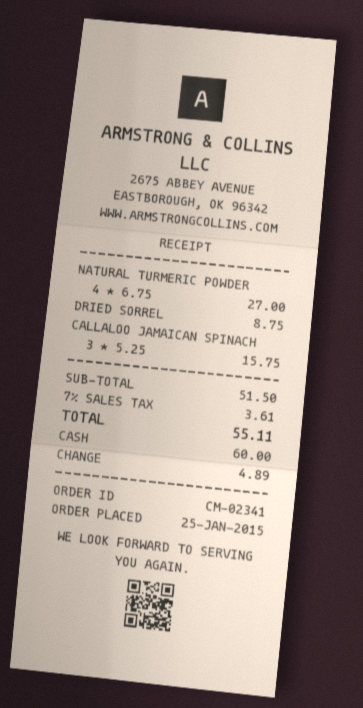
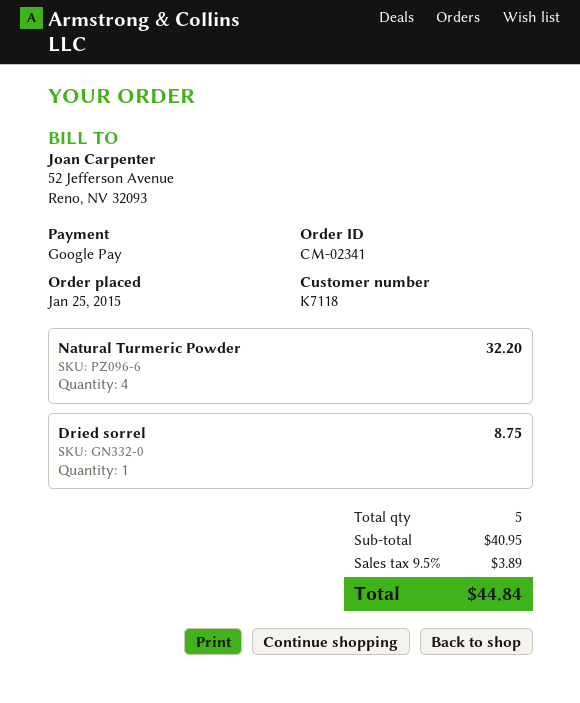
payment method: cash -> Google Pay
NATURAL TURMERIC POWDER: 4 for 27.00 -> 4 for 32.20
CALLALOO JAMAICAN SPINACH: 3 for 15.75 -> none
subtotal: 51.50 -> 40.95
tax: 7% = 3.61 -> 9.5% = 3.89
total: 55.11 -> 44.84

